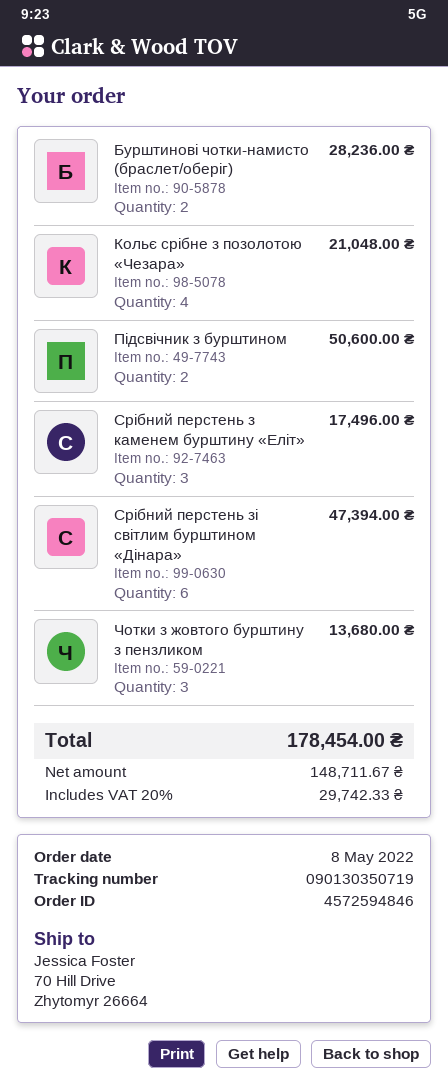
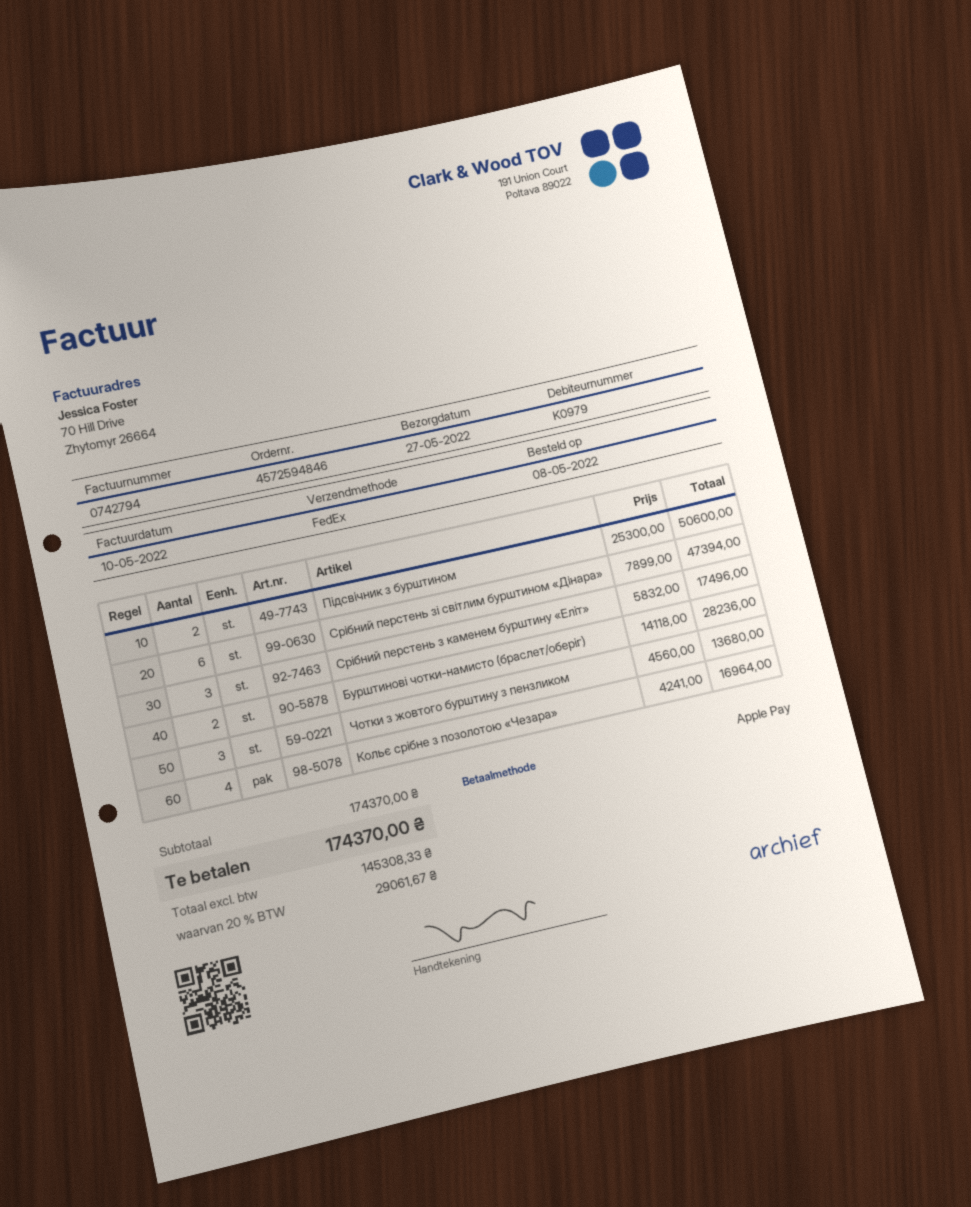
Кольє срібне з позолотою «Чезара»: 4 for 21048.00 -> 4 for 16964.00
net: 148711.67 -> 145308.33
tax: 20% = 29742.33 -> 20% = 29061.67
total: 178454.00 -> 174370.00

